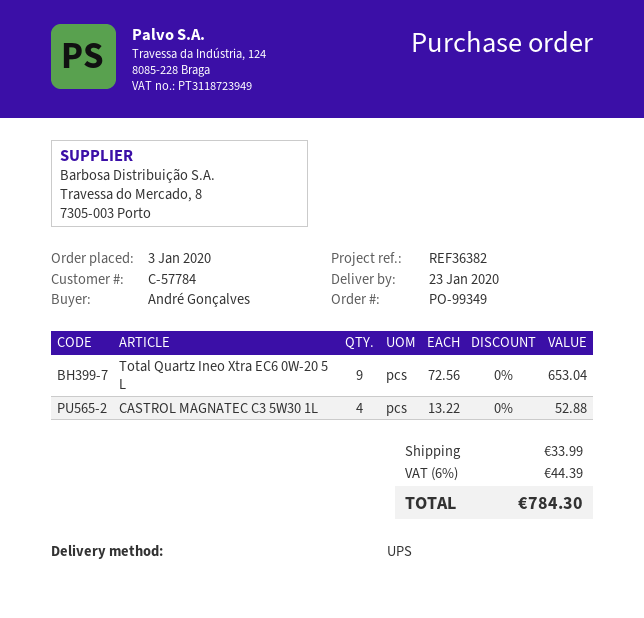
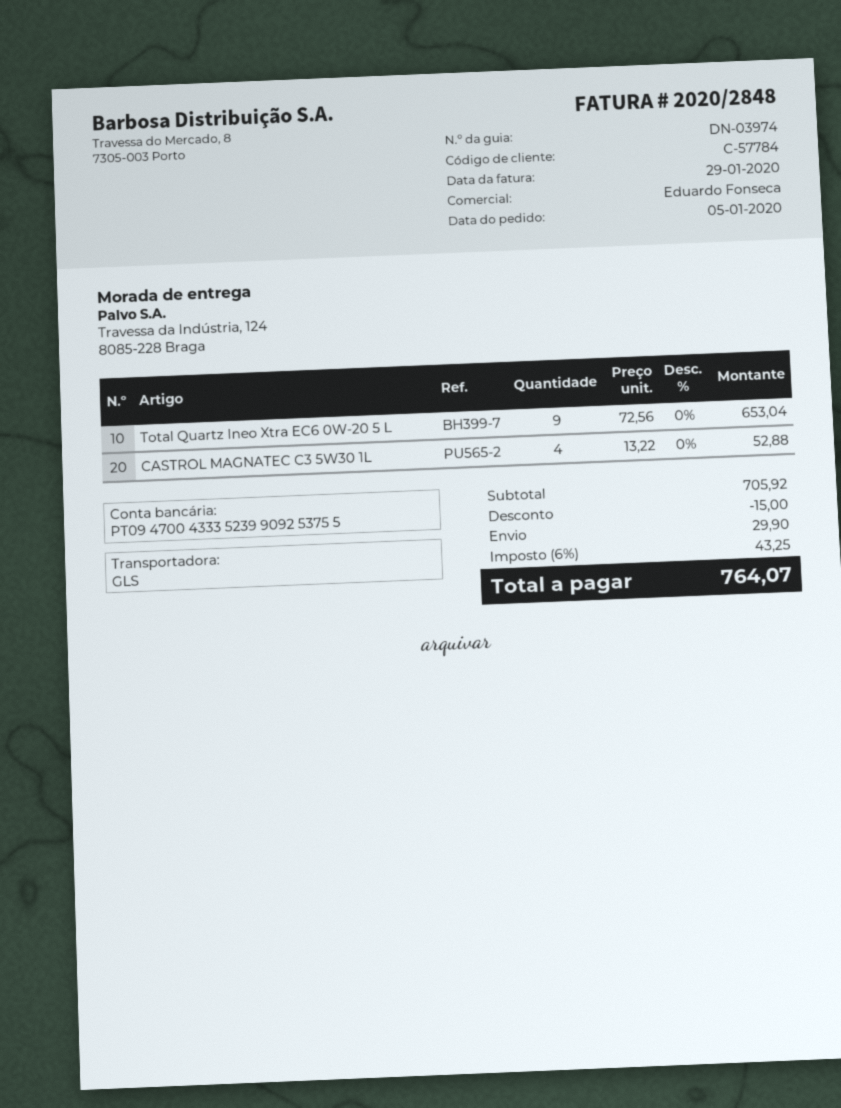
order date: 2020-01-03 -> 2020-01-05
shipping method: UPS -> GLS
discount: none -> 15.00
shipping: 33.99 -> 29.90
tax: 6% = 44.39 -> 6% = 43.25
total: 784.30 -> 764.07

